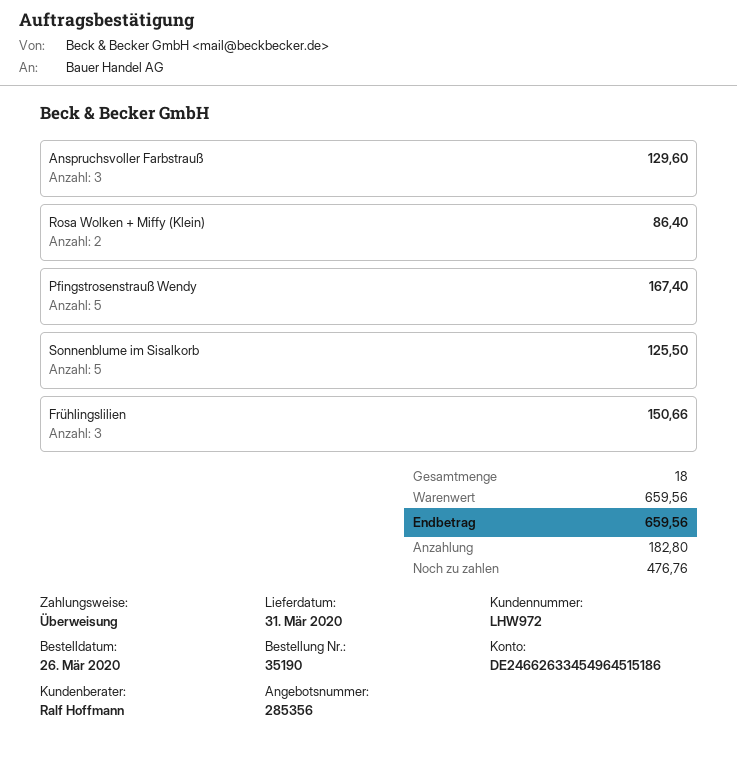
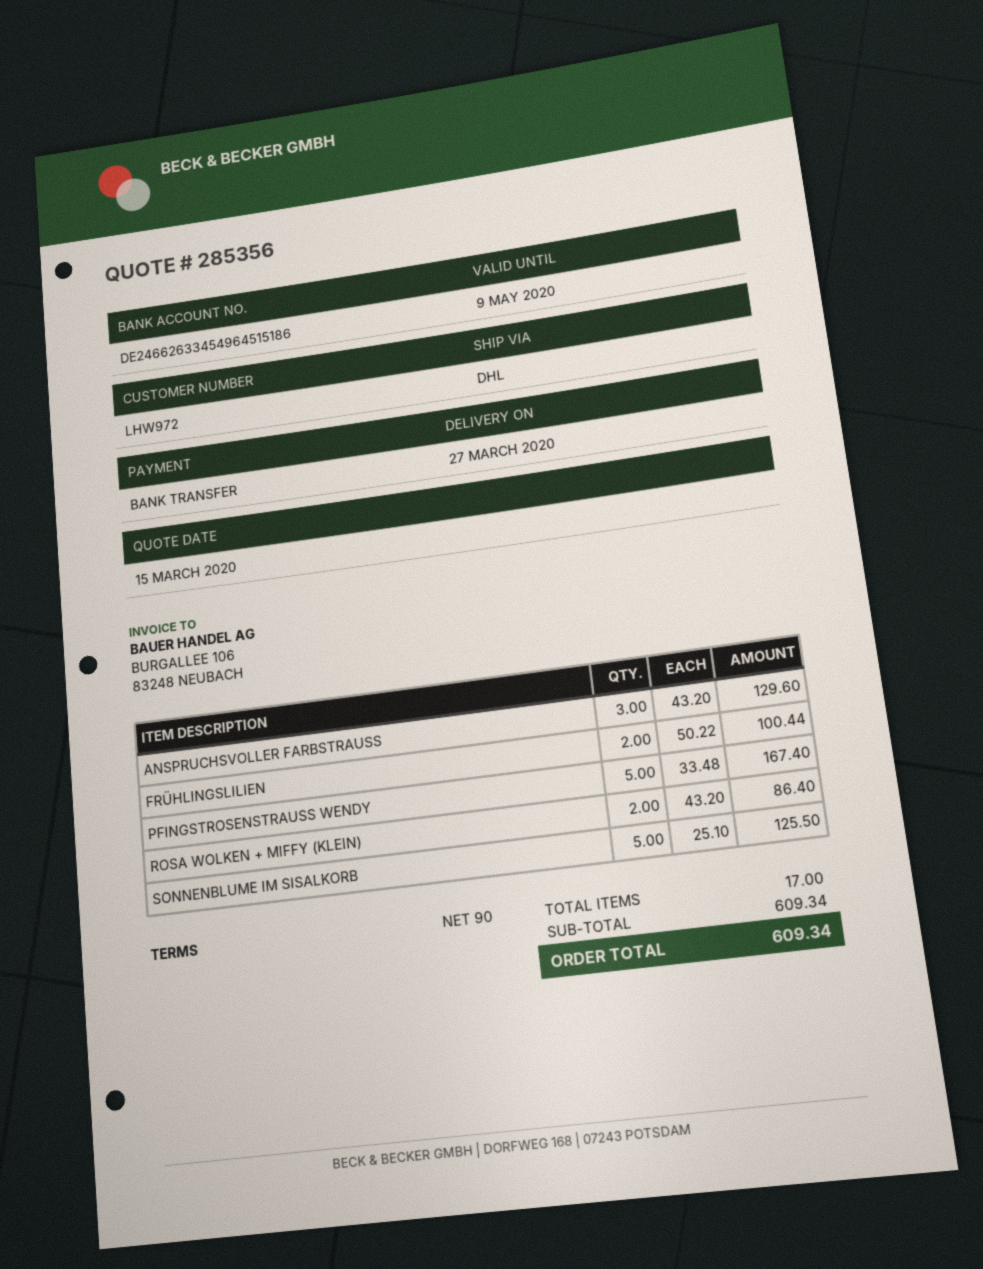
delivery date: 2020-03-31 -> 2020-03-27
Frühlingslilien: 3 for 150.66 -> 2 for 100.44
total quantity: 18 -> 17
subtotal: 659.56 -> 609.34
total: 659.56 -> 609.34

